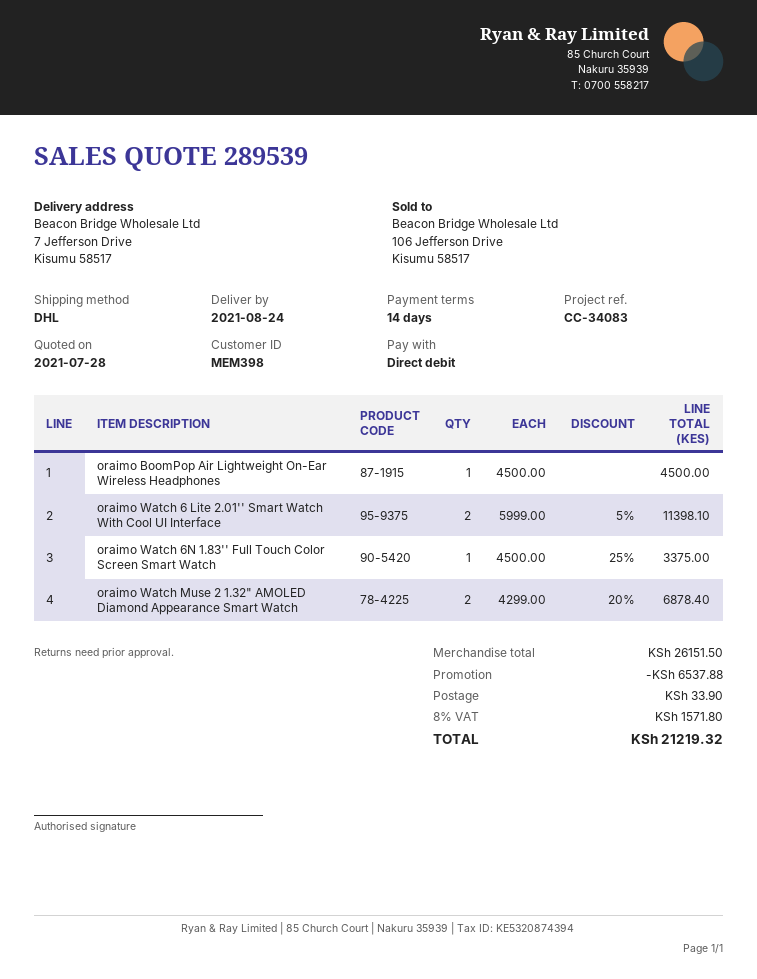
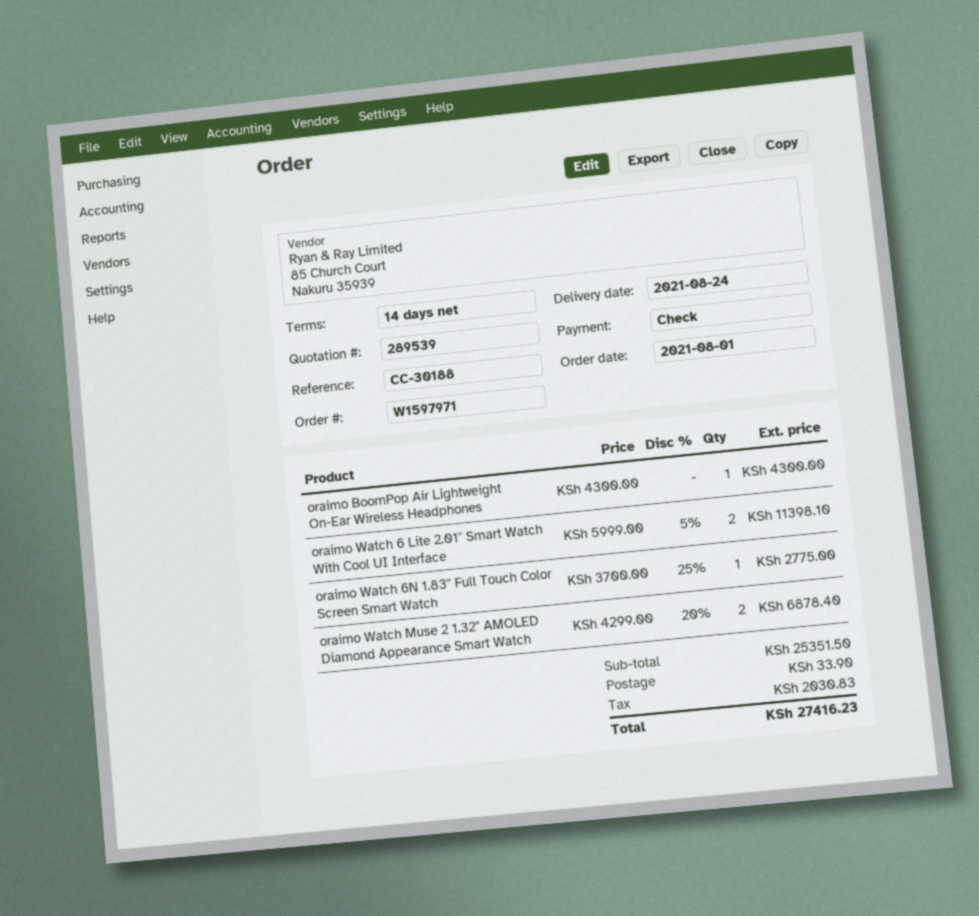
reference: CC-34083 -> CC-30188
payment method: direct debit -> cheque
oraimo BoomPop Air Lightweight On-Ear Wireless Headphones: 1 x 4500.00 = 4500.00 -> 1 x 4300.00 = 4300.00
oraimo Watch 6N 1.83'' Full Touch Color Screen Smart Watch: 1 x 4500.00 - 25% = 3375.00 -> 1 x 3700.00 - 25% = 2775.00
subtotal: 26151.50 -> 25351.50
discount: 6537.88 -> none
tax: 1571.80 -> 2030.83
total: 21219.32 -> 27416.23

